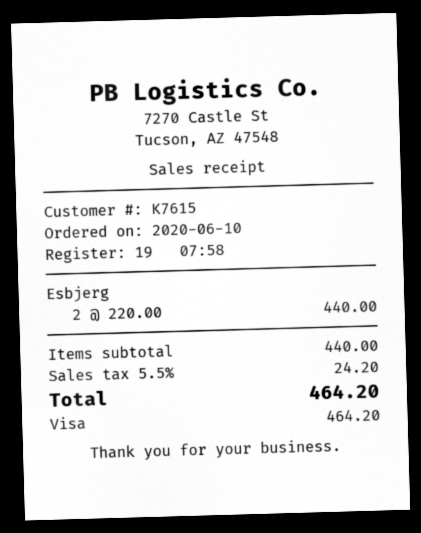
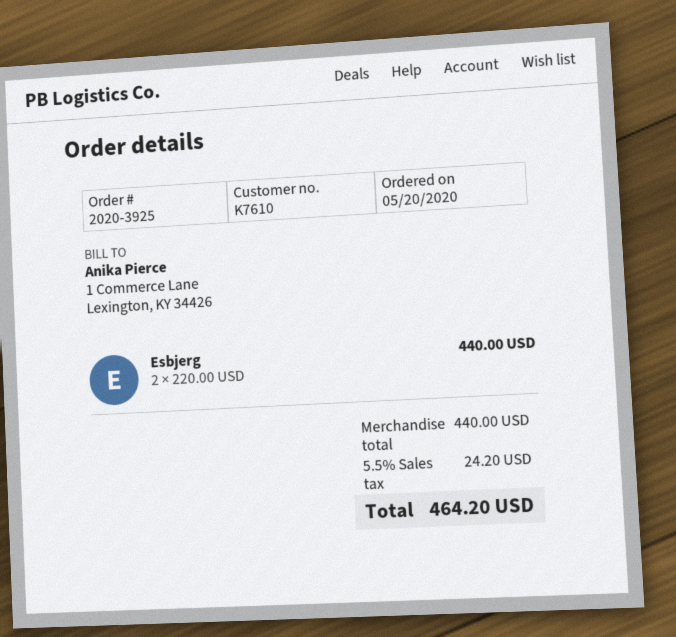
order date: 2020-06-10 -> 2020-05-20
customer number: K7615 -> K7610

